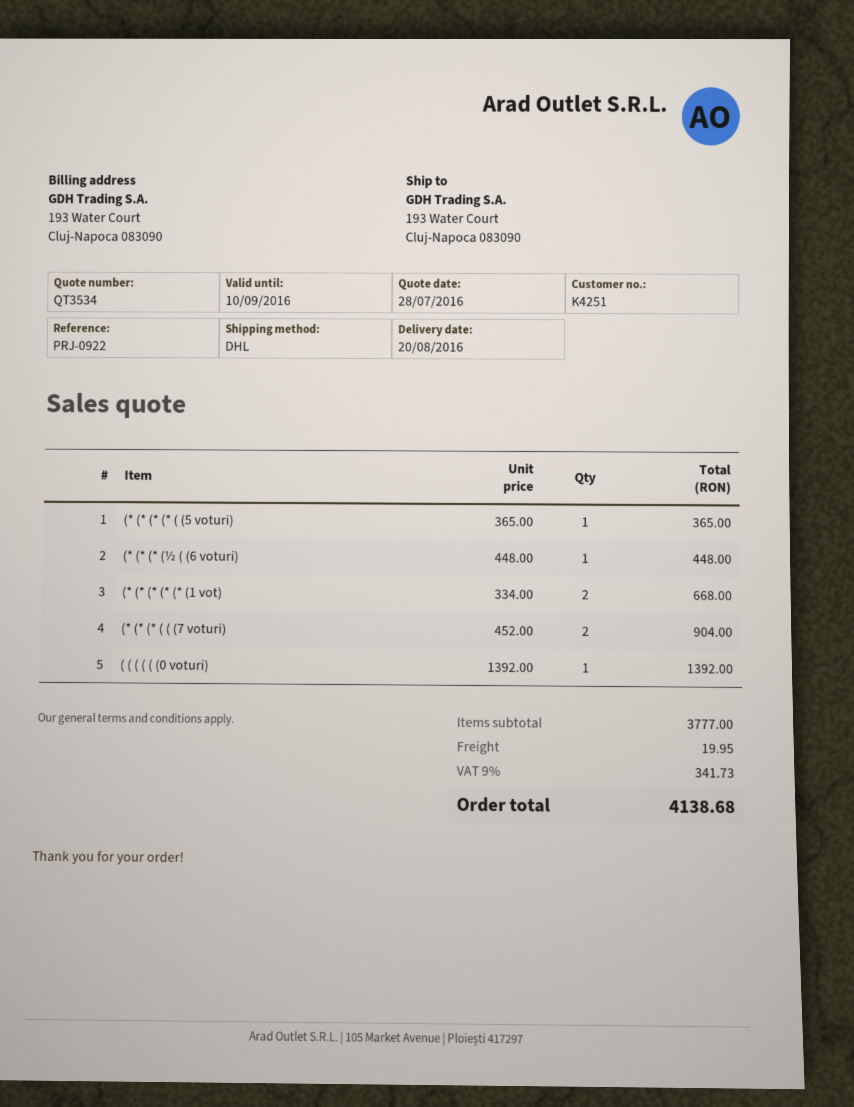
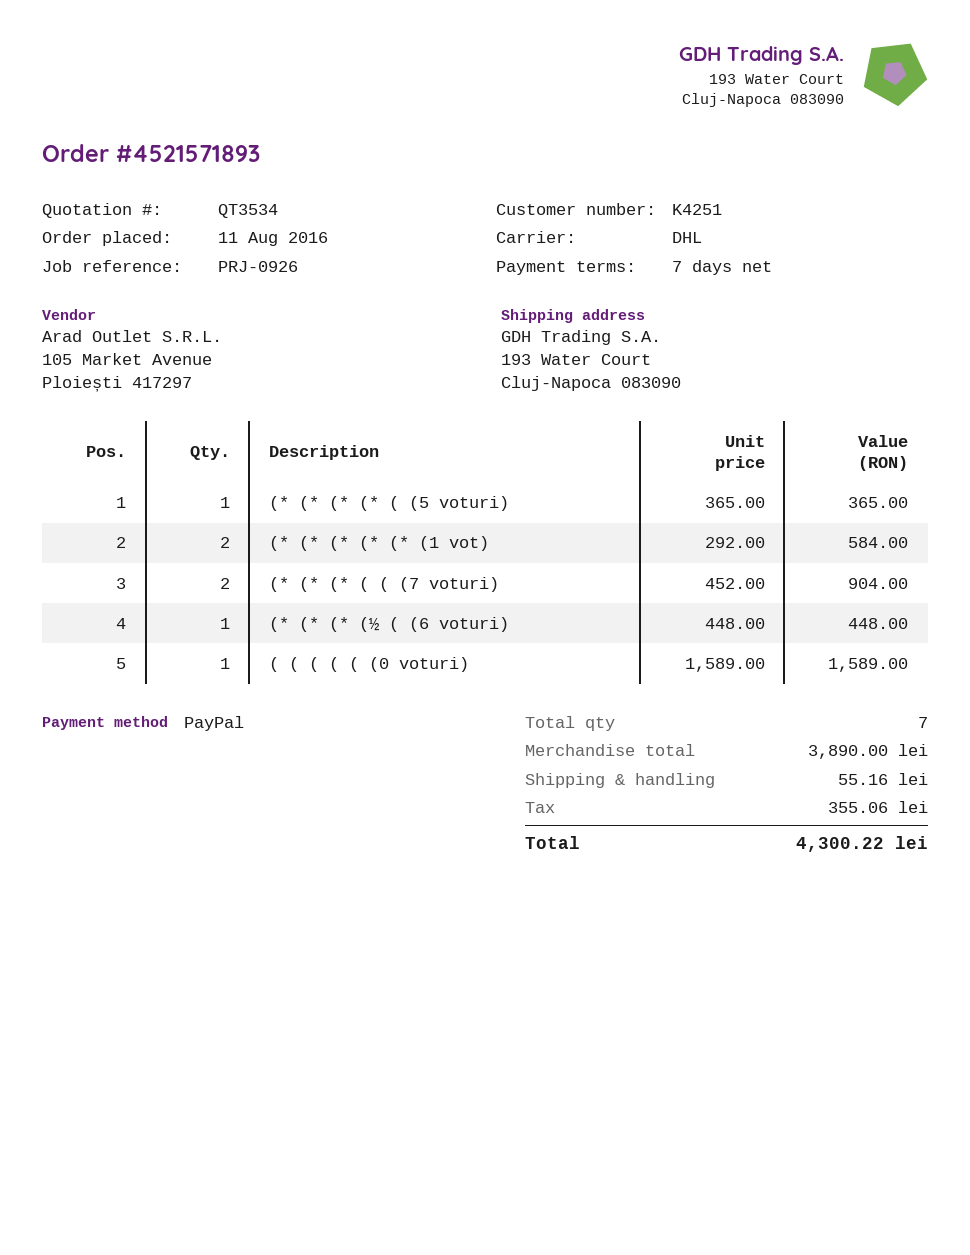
reference: PRJ-0922 -> PRJ-0926
(* (* (* (* (* (1 vot): 2 x 334.00 = 668.00 -> 2 x 292.00 = 584.00
( ( ( ( ( (0 voturi): 1 x 1392.00 = 1392.00 -> 1 x 1589.00 = 1589.00
subtotal: 3777.00 -> 3890.00
shipping: 19.95 -> 55.16
tax: 341.73 -> 355.06
total: 4138.68 -> 4300.22

